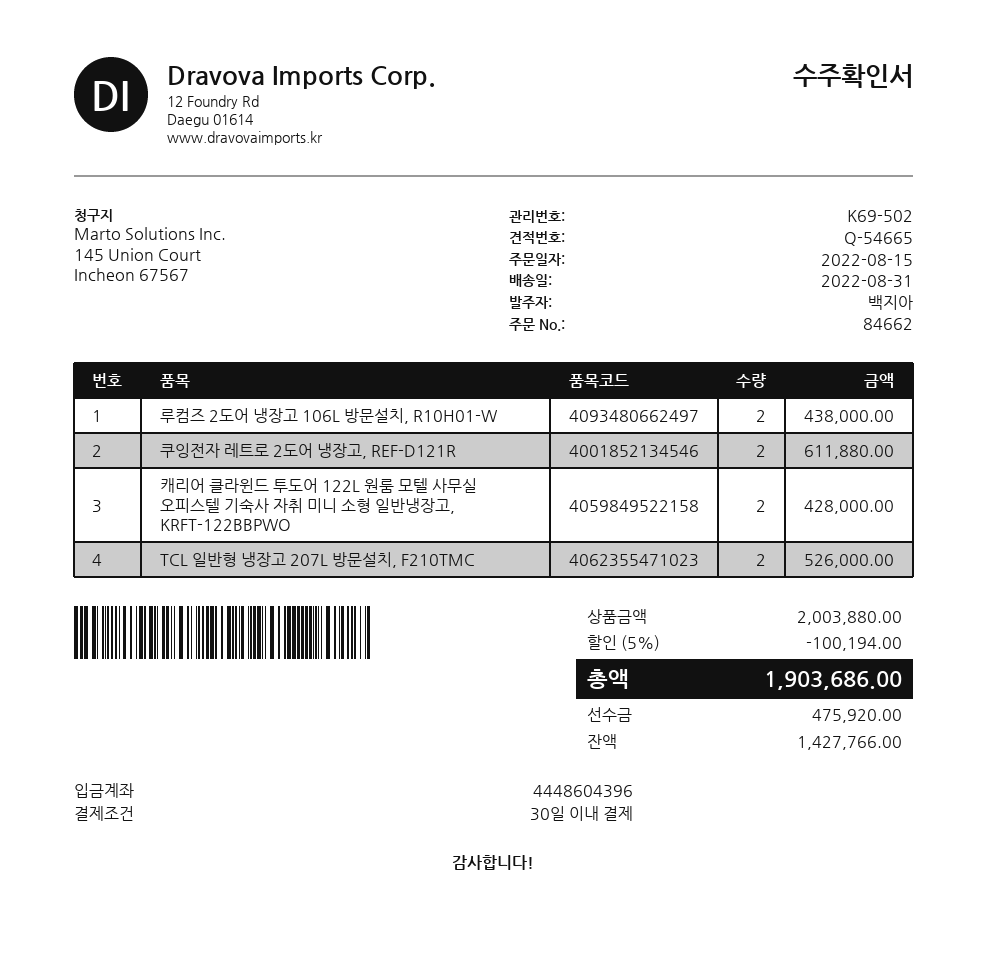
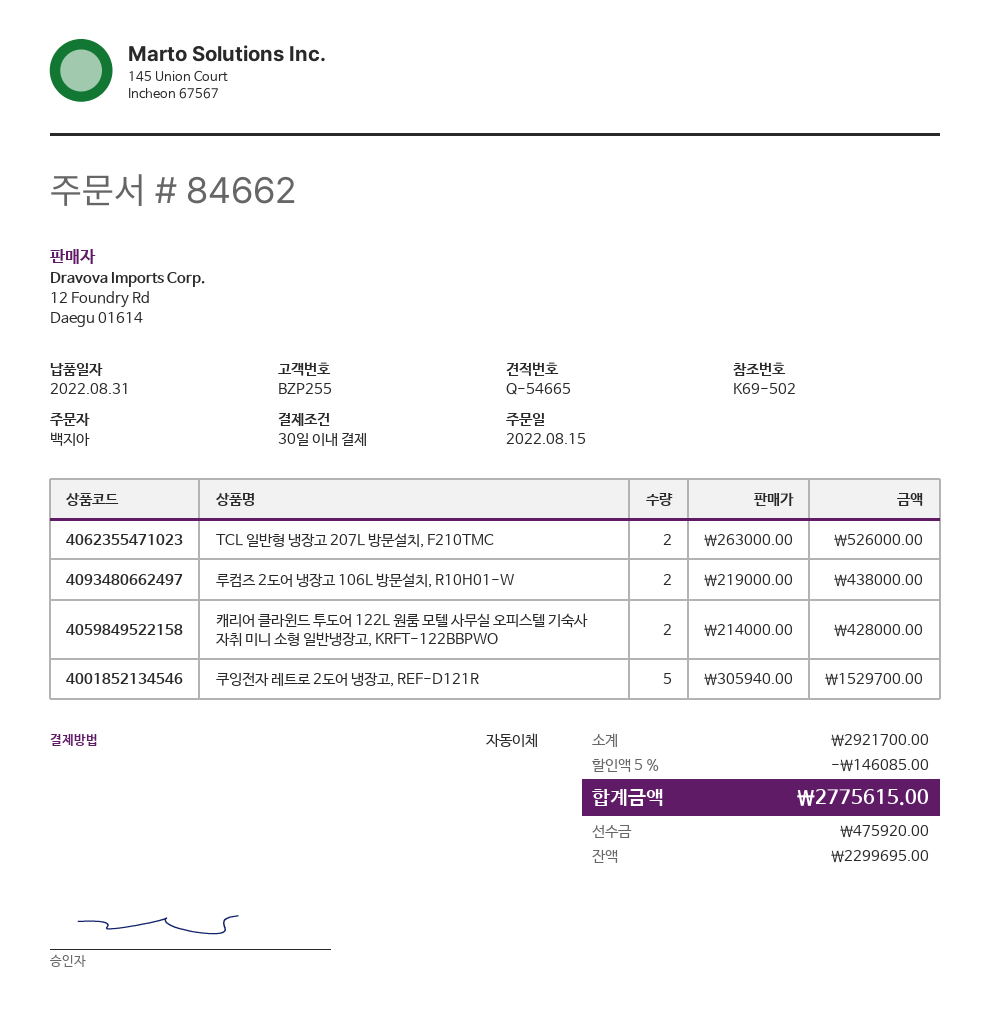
쿠잉전자 레트로 2도어 냉장고, REF-D121R: 2 for 611880.00 -> 5 for 1529700.00
subtotal: 2003880.00 -> 2921700.00
discount: 5% = 100194.00 -> 5% = 146085.00
total: 1903686.00 -> 2775615.00
balance: 1427766.00 -> 2299695.00

